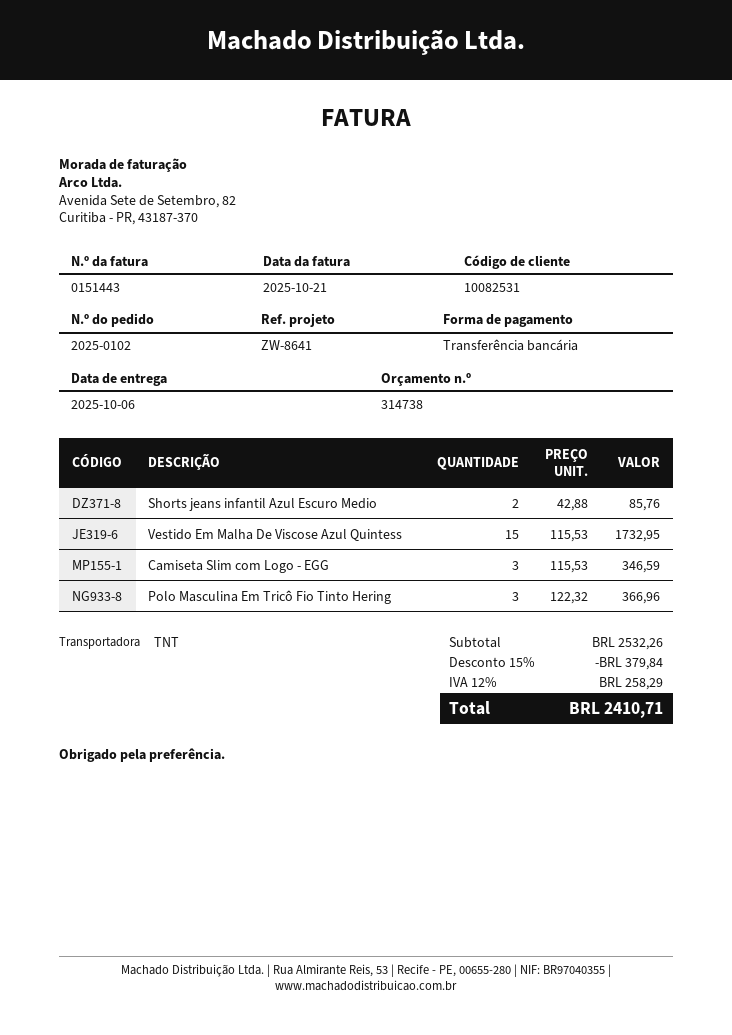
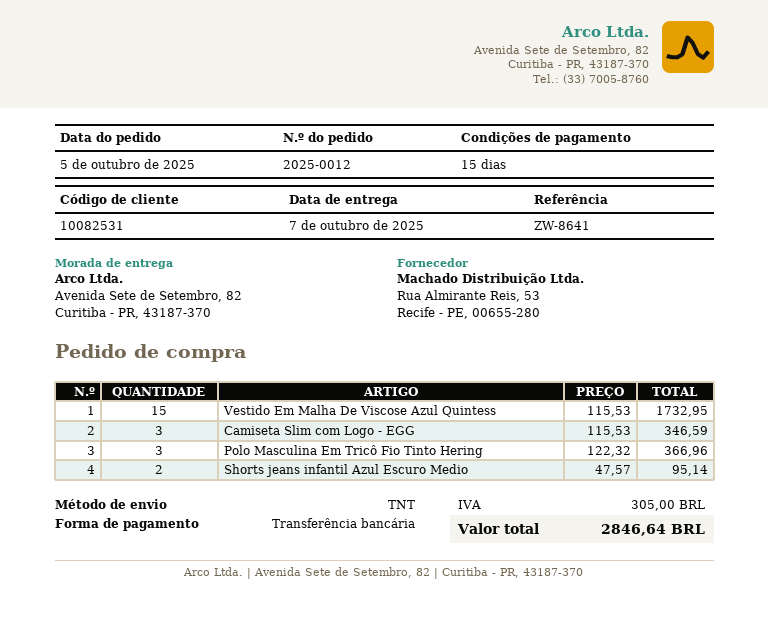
order number: 2025-0102 -> 2025-0012
delivery date: 2025-10-06 -> 2025-10-07
Shorts jeans infantil Azul Escuro Medio: 2 x 42.88 = 85.76 -> 2 x 47.57 = 95.14
discount: 15% = 379.84 -> none
tax: 258.29 -> 305.00
total: 2410.71 -> 2846.64

